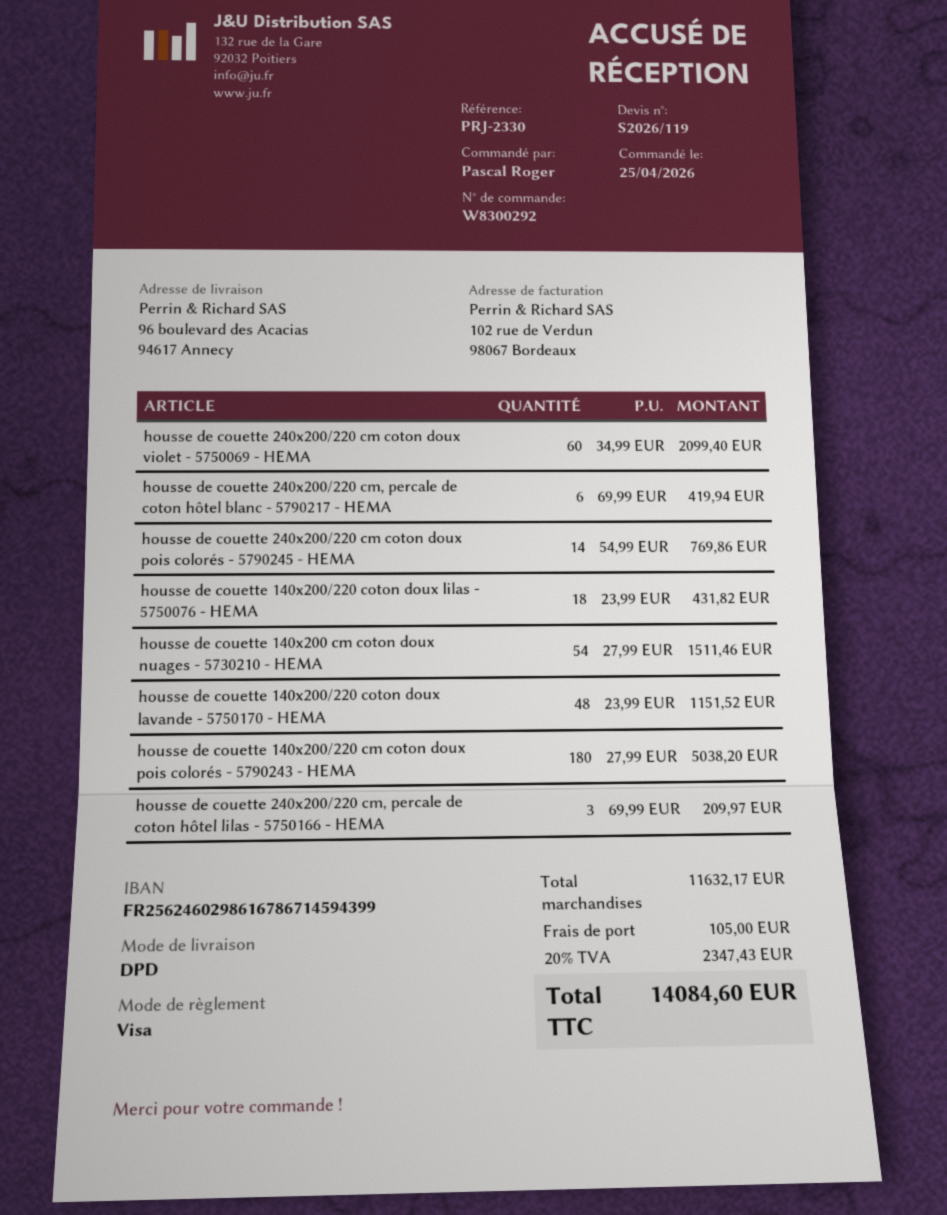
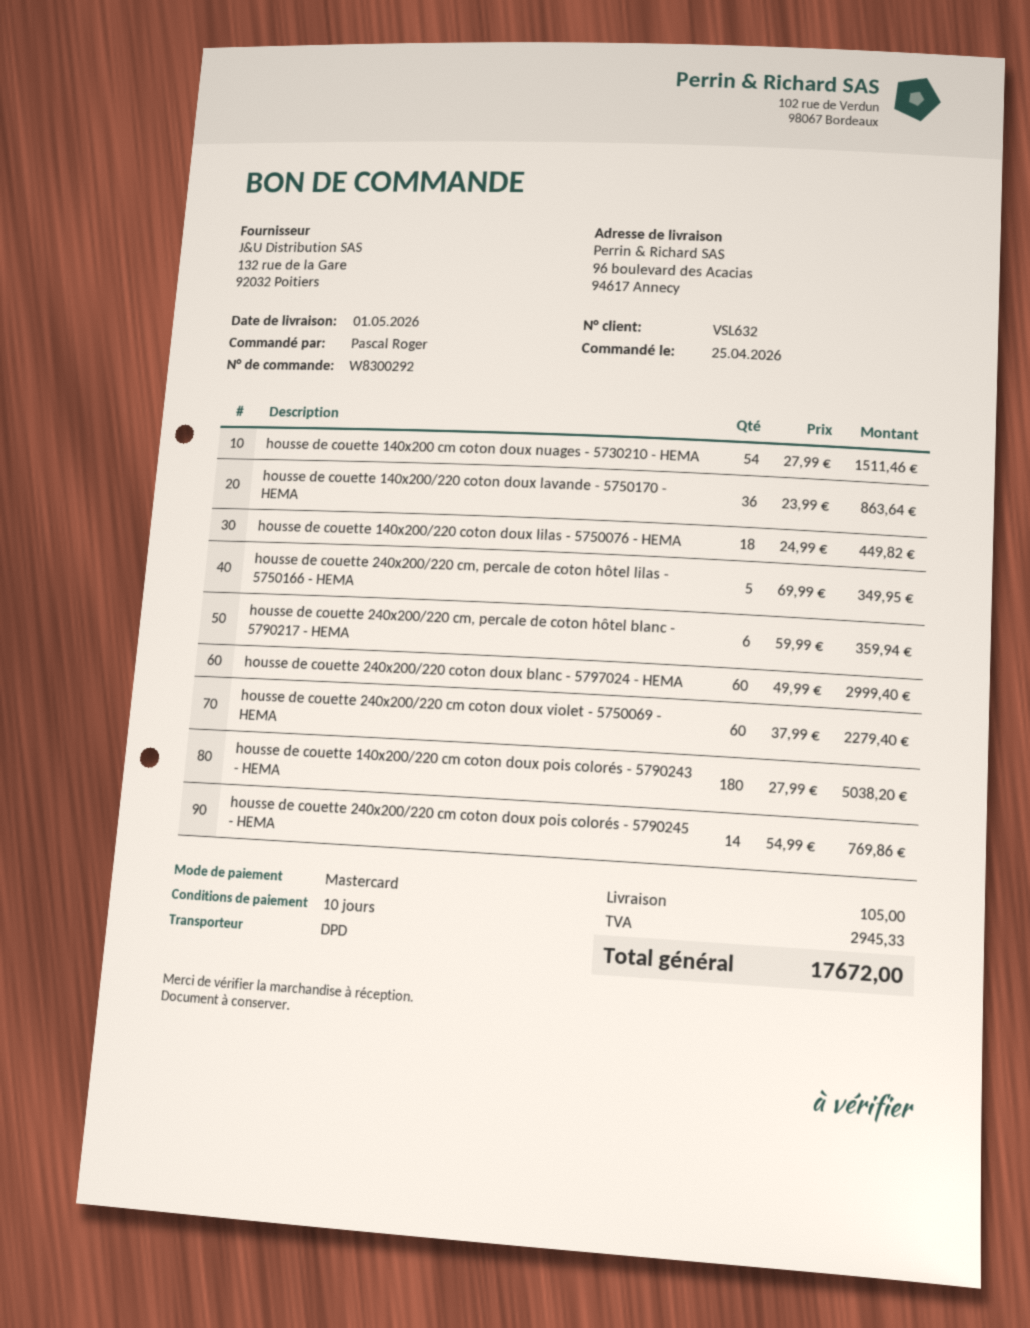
payment method: Visa -> Mastercard
housse de couette 240x200/220 cm coton doux violet - 5750069 - HEMA: 60 x 34.99 = 2099.40 -> 60 x 37.99 = 2279.40
housse de couette 240x200/220 cm, percale de coton hôtel blanc - 5790217 - HEMA: 6 x 69.99 = 419.94 -> 6 x 59.99 = 359.94
housse de couette 140x200/220 coton doux lilas - 5750076 - HEMA: 18 x 23.99 = 431.82 -> 18 x 24.99 = 449.82
housse de couette 140x200/220 coton doux lavande - 5750170 - HEMA: 48 x 23.99 = 1151.52 -> 36 x 23.99 = 863.64
housse de couette 240x200/220 cm, percale de coton hôtel lilas - 5750166 - HEMA: 3 x 69.99 = 209.97 -> 5 x 69.99 = 349.95
housse de couette 240x200/220 coton doux blanc - 5797024 - HEMA: none -> 60 x 49.99 = 2999.40
tax: 2347.43 -> 2945.33
total: 14084.60 -> 17672.00

